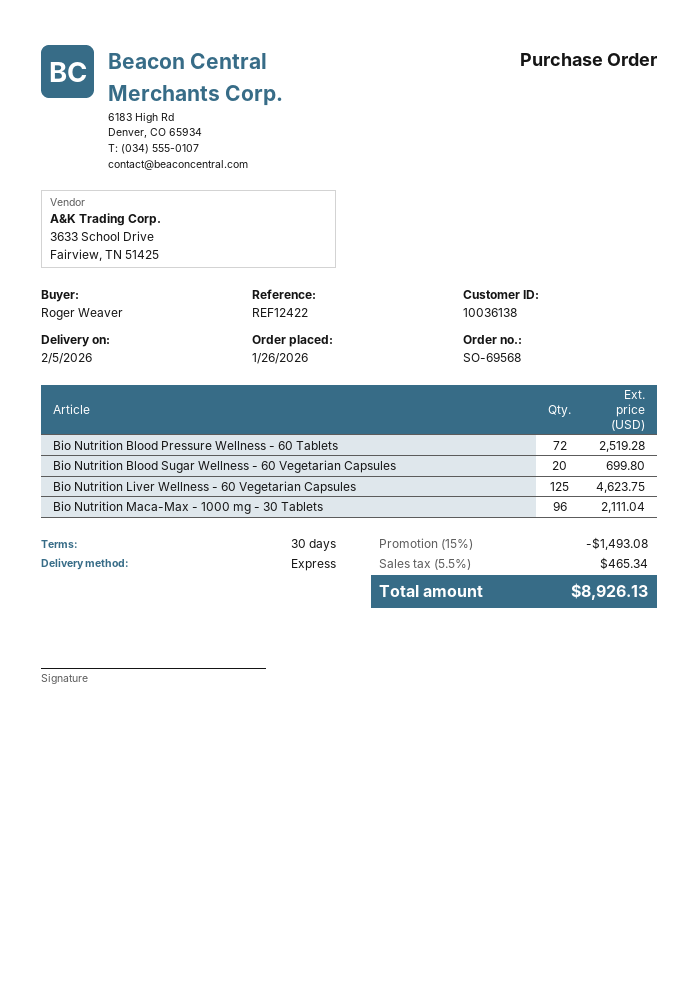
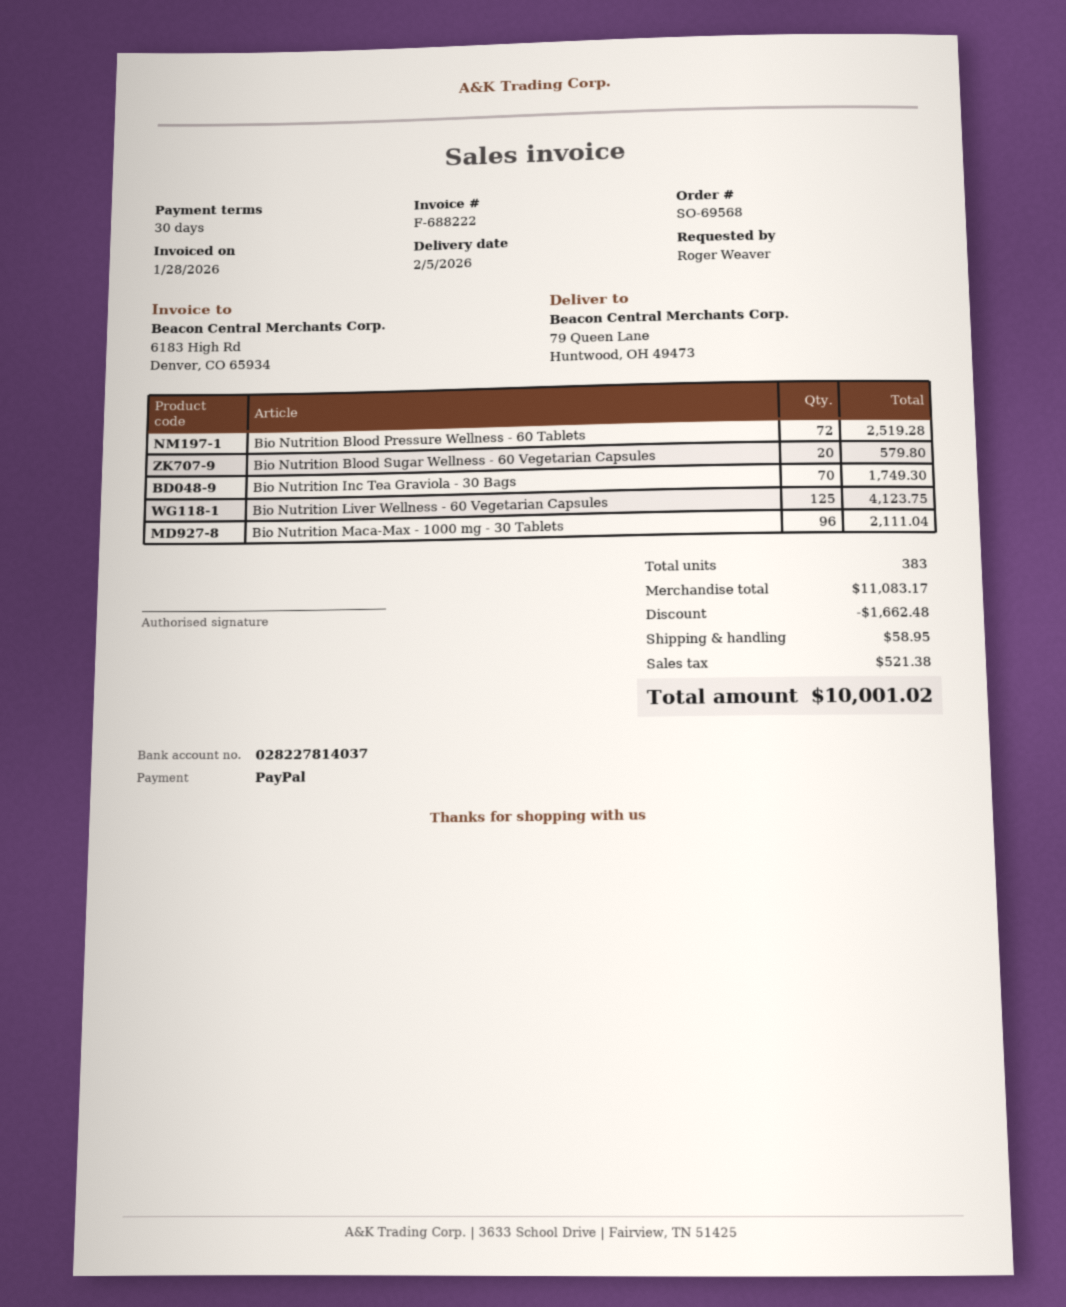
Bio Nutrition Blood Sugar Wellness - 60 Vegetarian Capsules: 20 for 699.80 -> 20 for 579.80
Bio Nutrition Liver Wellness - 60 Vegetarian Capsules: 125 for 4623.75 -> 125 for 4123.75
Bio Nutrition Inc Tea Graviola - 30 Bags: none -> 70 for 1749.30
discount: 1493.08 -> 1662.48
shipping: none -> 58.95
tax: 465.34 -> 521.38
total: 8926.13 -> 10001.02

